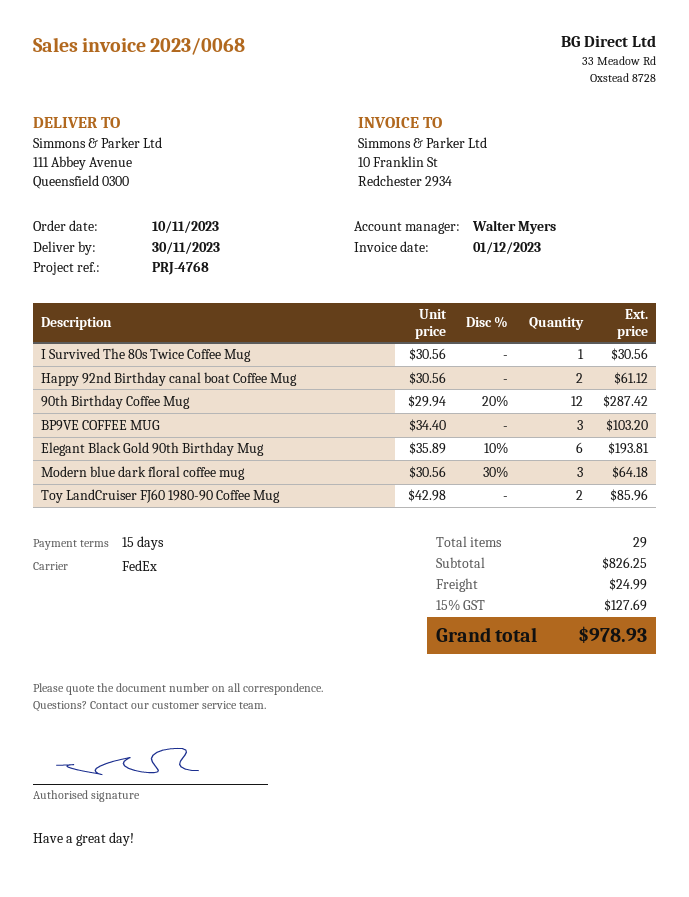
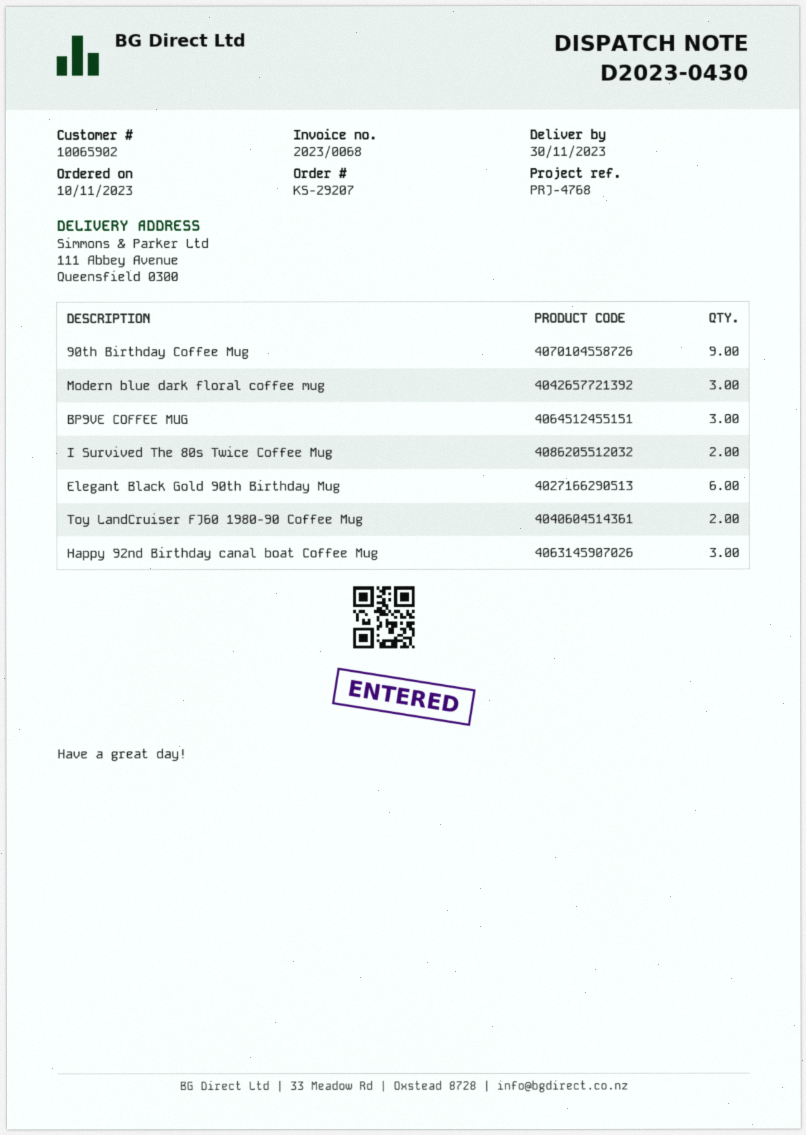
I Survived The 80s Twice Coffee Mug: 1 -> 2
Happy 92nd Birthday canal boat Coffee Mug: 2 -> 3
90th Birthday Coffee Mug: 12 -> 9

